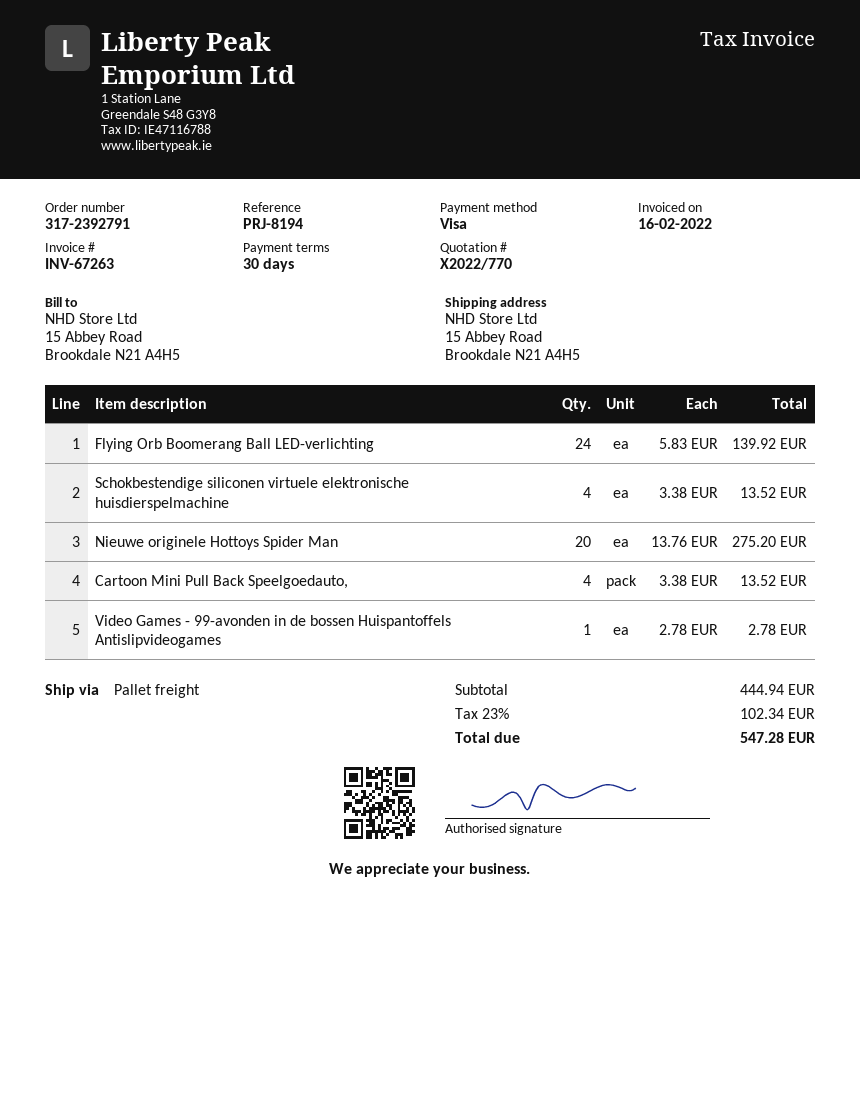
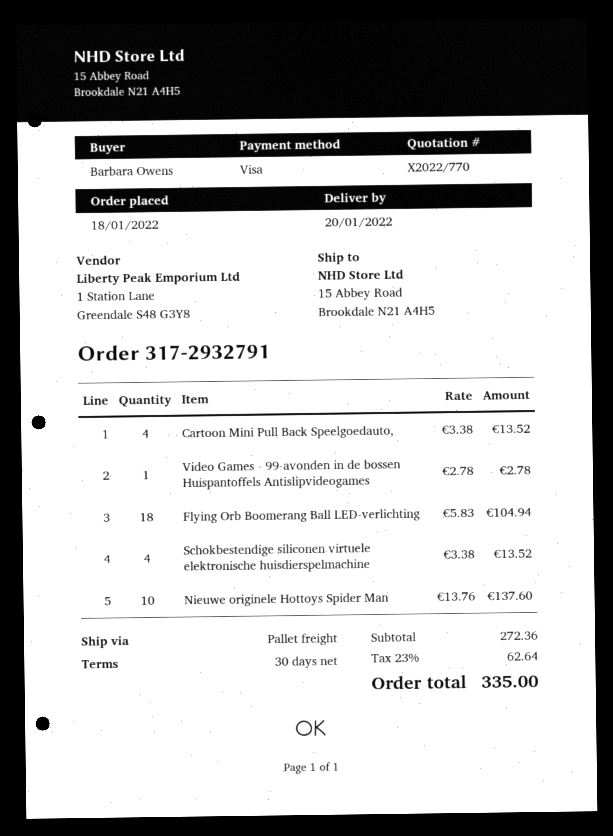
order number: 317-2392791 -> 317-2932791
Flying Orb Boomerang Ball LED-verlichting: 24 x 5.83 = 139.92 -> 18 x 5.83 = 104.94
Nieuwe originele Hottoys Spider Man: 20 x 13.76 = 275.20 -> 10 x 13.76 = 137.60
subtotal: 444.94 -> 272.36
tax: 23% = 102.34 -> 23% = 62.64
total: 547.28 -> 335.00

